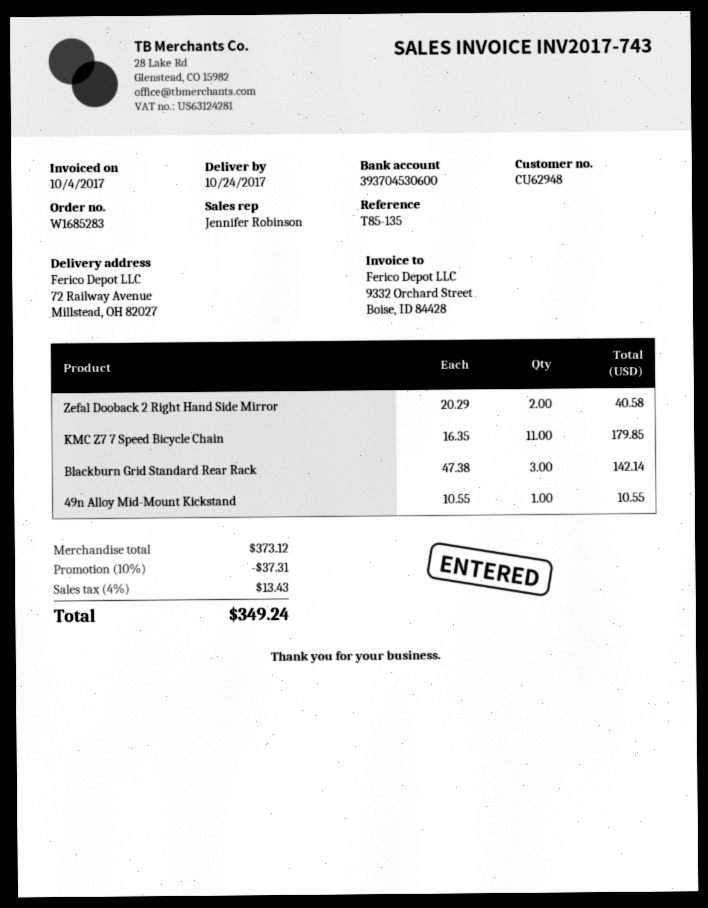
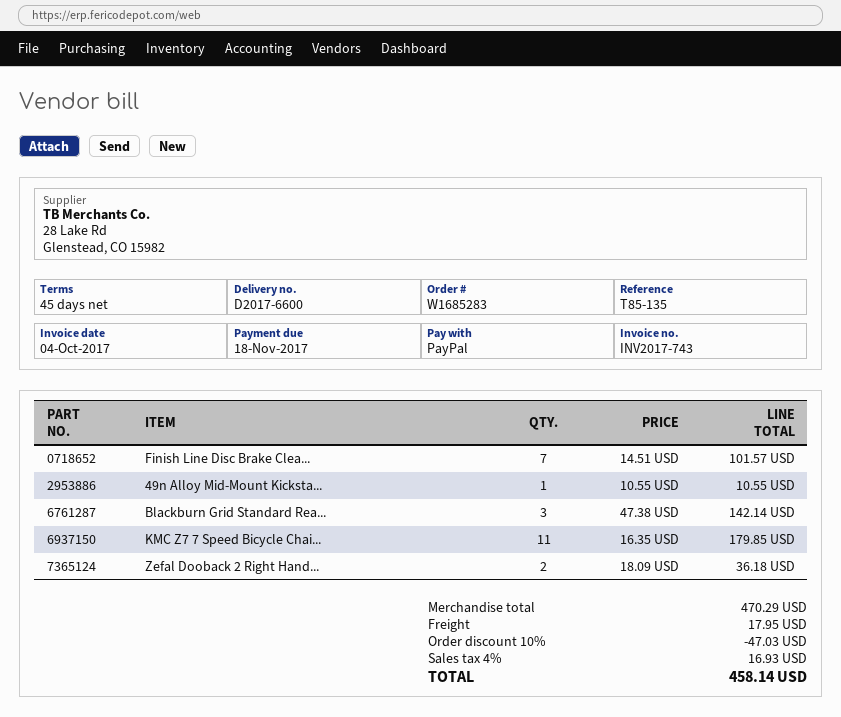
Zefal Dooback 2 Right Hand Side Mirror: 2 x 20.29 = 40.58 -> 2 x 18.09 = 36.18
Finish Line Disc Brake Clea...: none -> 7 x 14.51 = 101.57
subtotal: 373.12 -> 470.29
discount: 10% = 37.31 -> 10% = 47.03
shipping: none -> 17.95
tax: 4% = 13.43 -> 4% = 16.93
total: 349.24 -> 458.14

